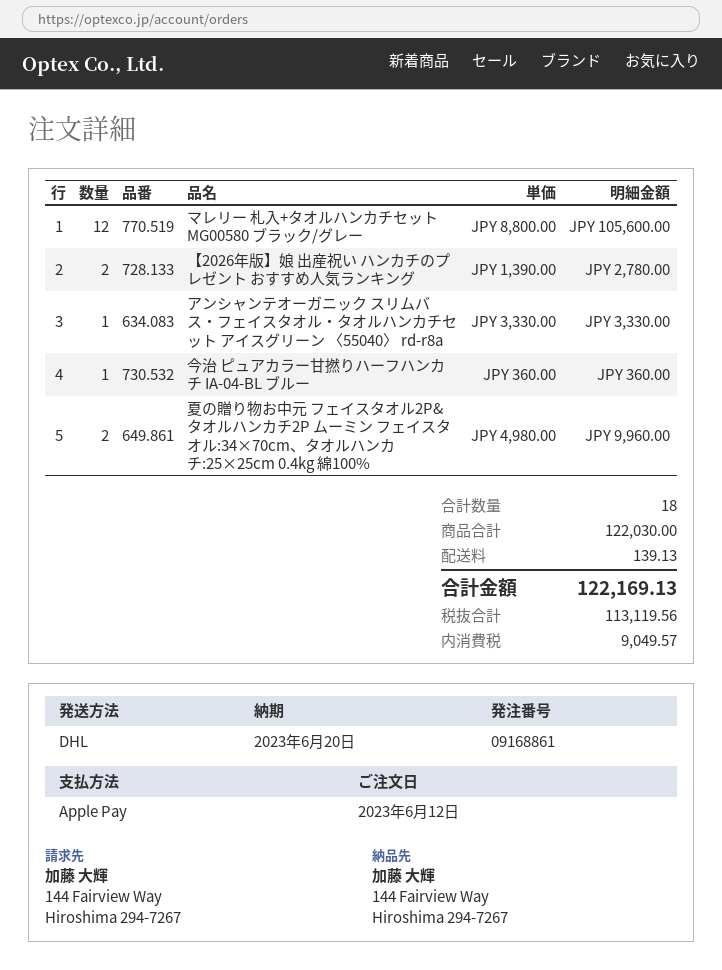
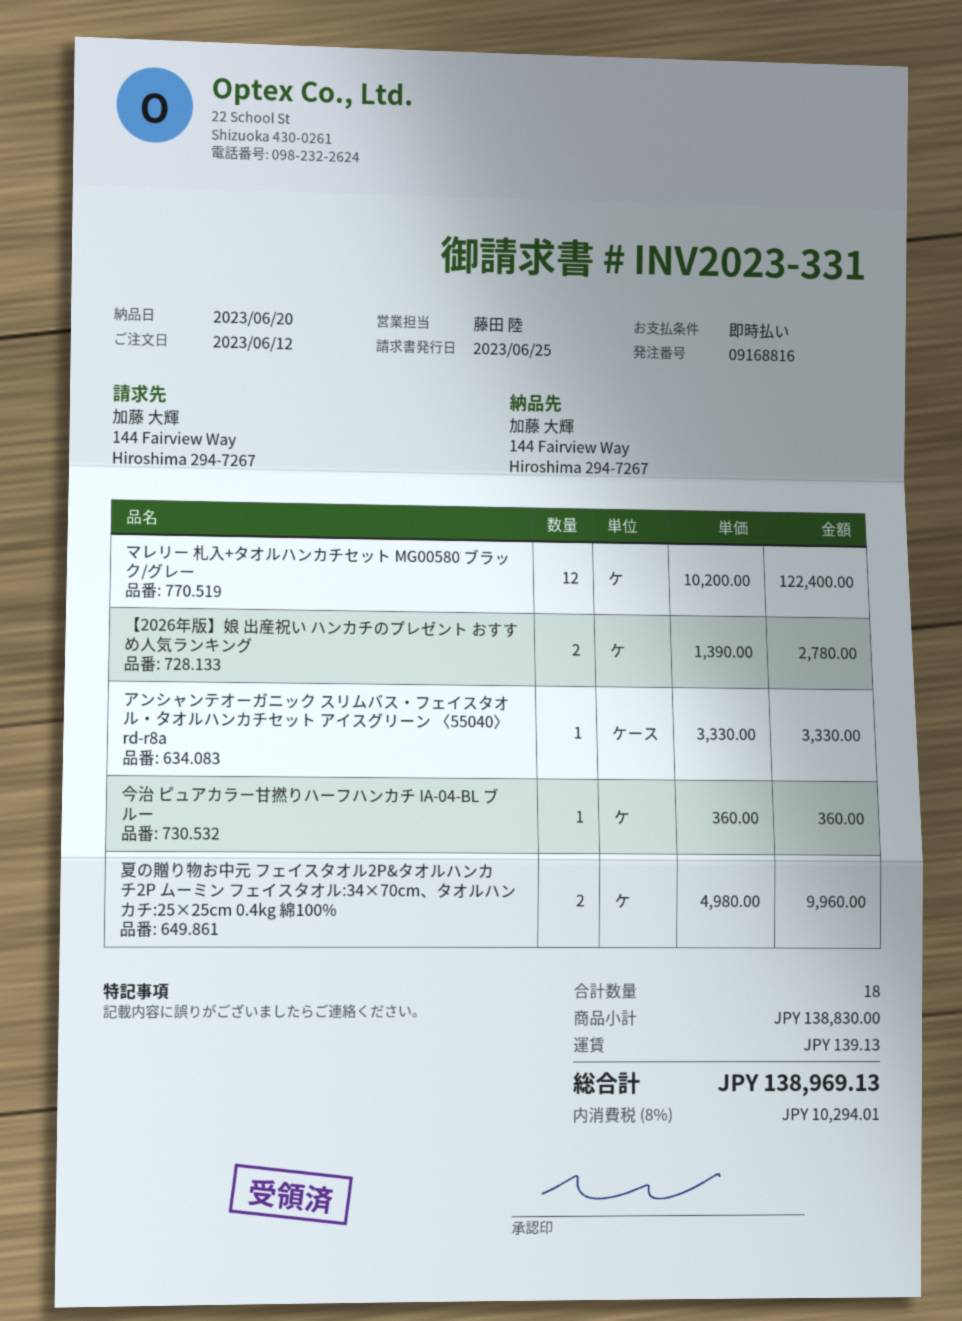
order number: 09168861 -> 09168816
マレリー 札入+タオルハンカチセット MG00580 ブラック/グレー: 12 x 8800.00 = 105600.00 -> 12 x 10200.00 = 122400.00
subtotal: 122030.00 -> 138830.00
tax: 9049.57 -> 10294.01
total: 122169.13 -> 138969.13

